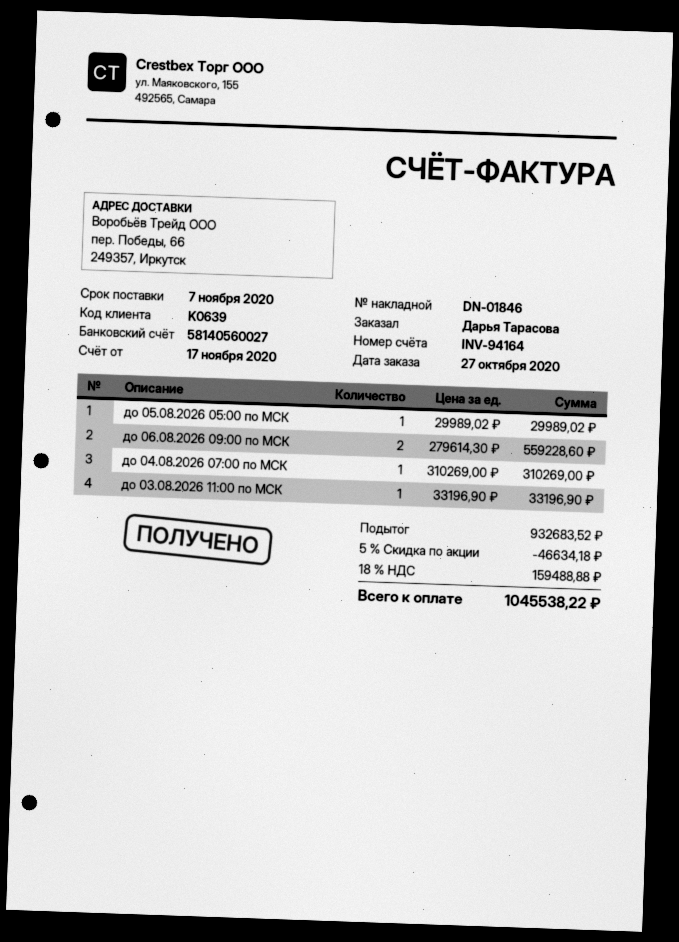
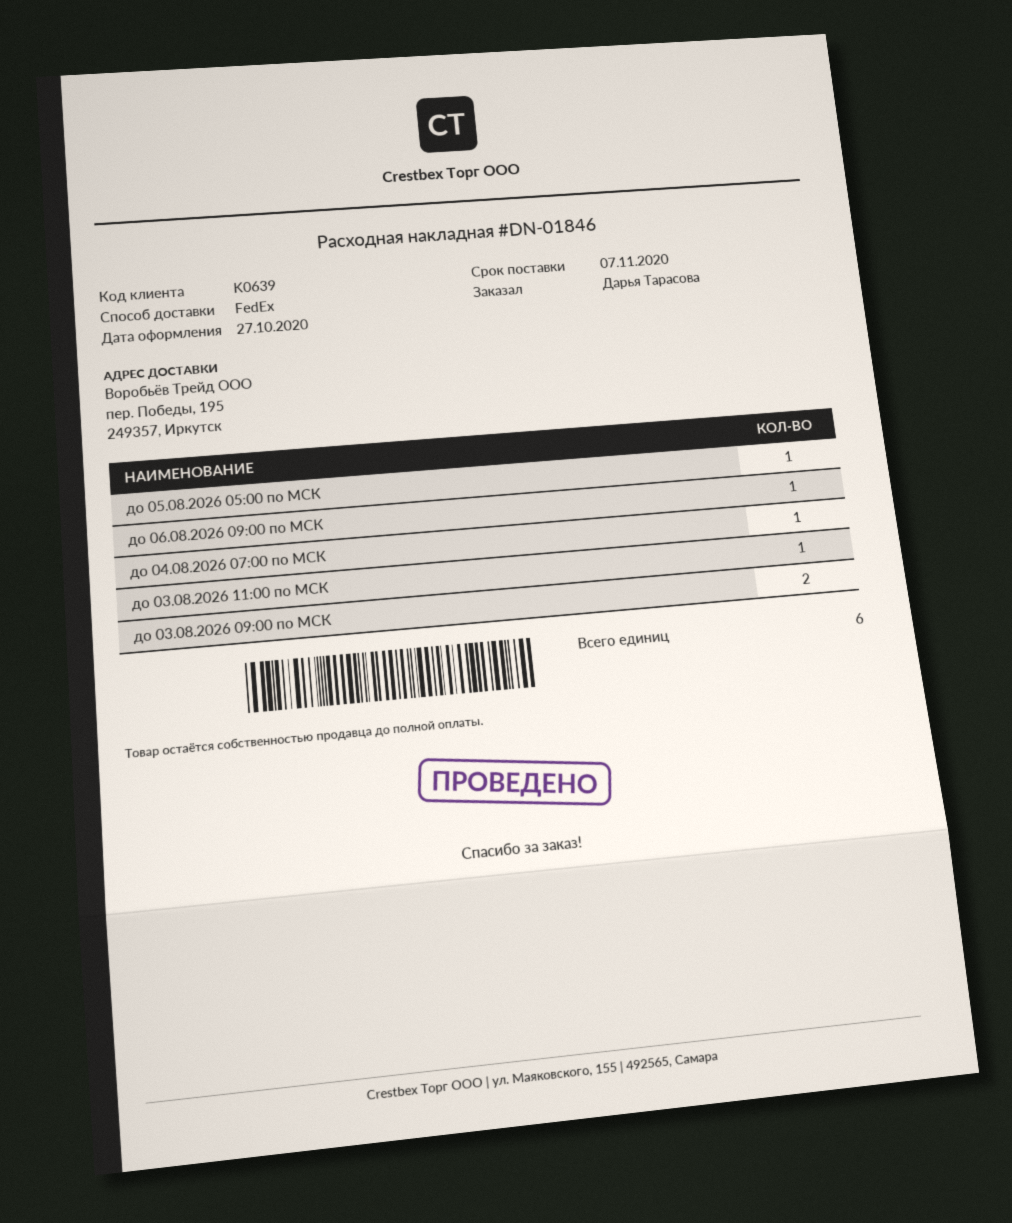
ship to: пер. Победы, 66, 249357, Иркутск -> пер. Победы, 195, 249357, Иркутск
до 06.08.2026 09:00 по МСК: 2 -> 1
до 03.08.2026 09:00 по МСК: none -> 2

